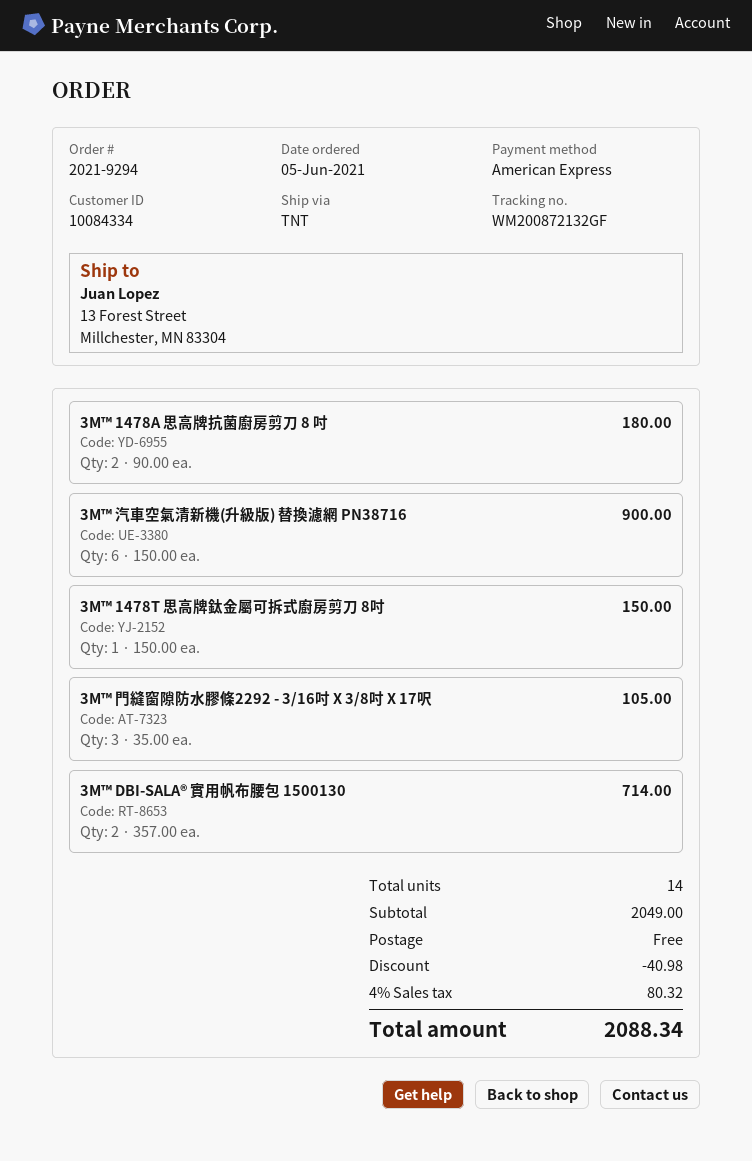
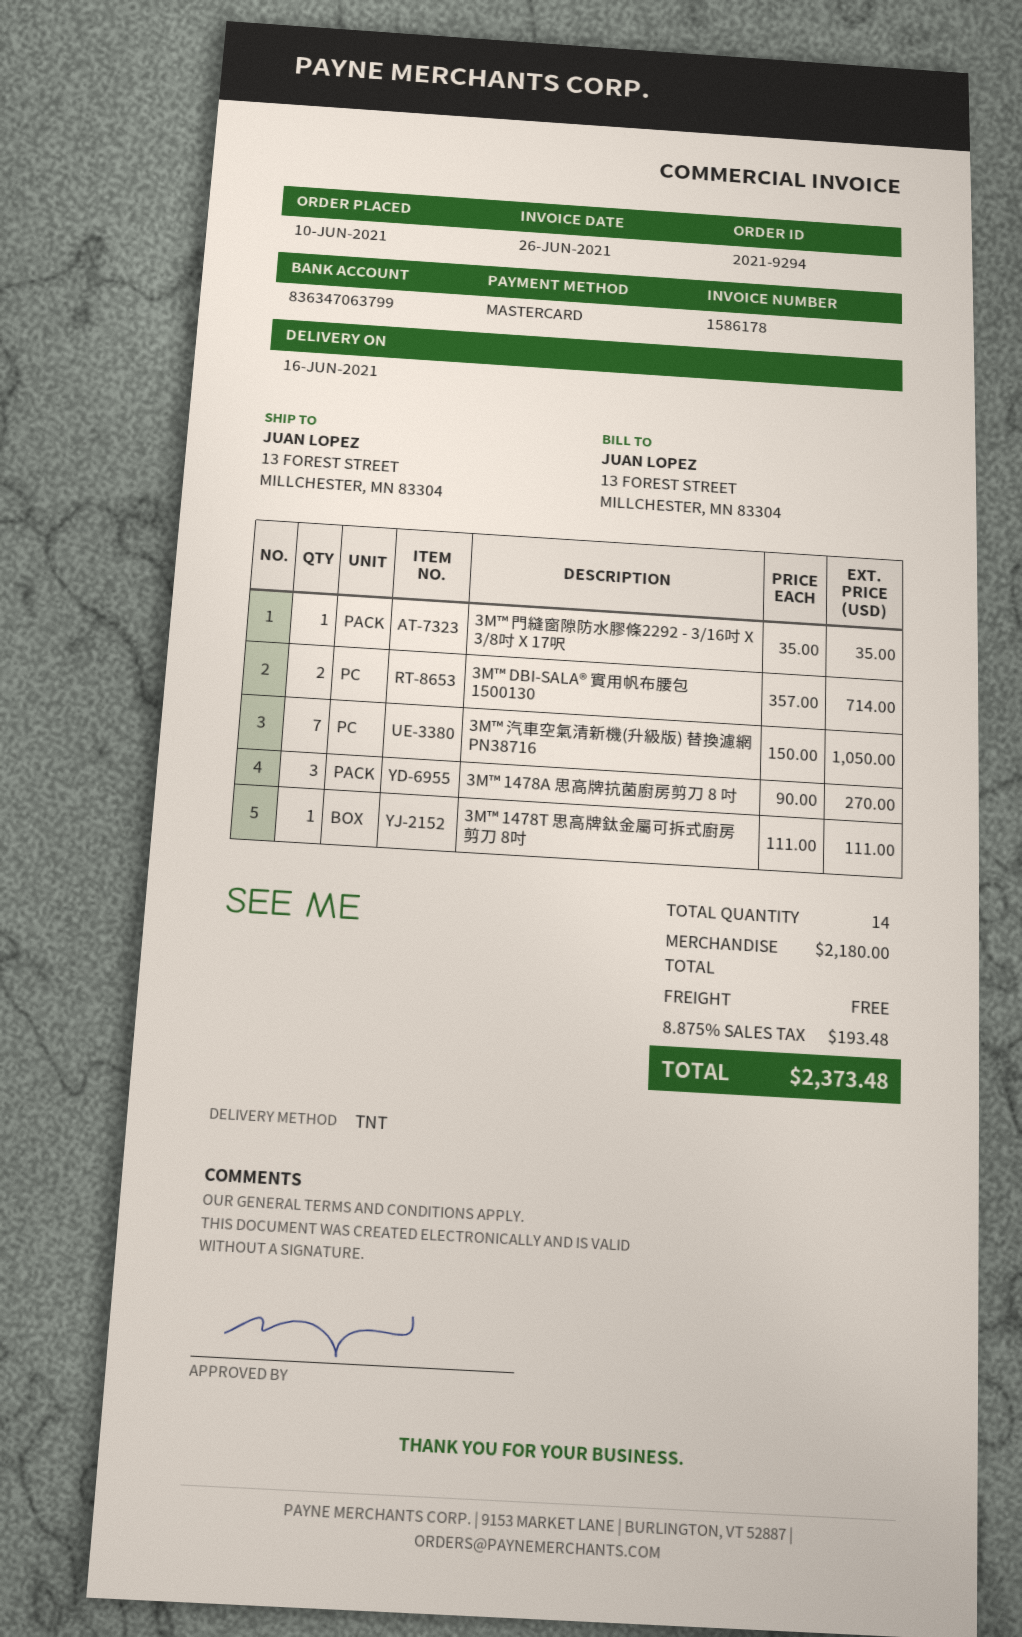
order date: 2021-06-05 -> 2021-06-10
payment method: American Express -> Mastercard
3M™ 1478A 思高牌抗菌廚房剪刀 8 吋: 2 x 90.00 = 180.00 -> 3 x 90.00 = 270.00
3M™ 汽車空氣清新機(升級版) 替換濾網 PN38716: 6 x 150.00 = 900.00 -> 7 x 150.00 = 1050.00
3M™ 1478T 思高牌鈦金屬可拆式廚房剪刀 8吋: 1 x 150.00 = 150.00 -> 1 x 111.00 = 111.00
3M™ 門縫窗隙防水膠條2292 - 3/16吋 X 3/8吋 X 17呎: 3 x 35.00 = 105.00 -> 1 x 35.00 = 35.00
subtotal: 2049.00 -> 2180.00
discount: 40.98 -> none
tax: 4% = 80.32 -> 8.875% = 193.48
total: 2088.34 -> 2373.48

